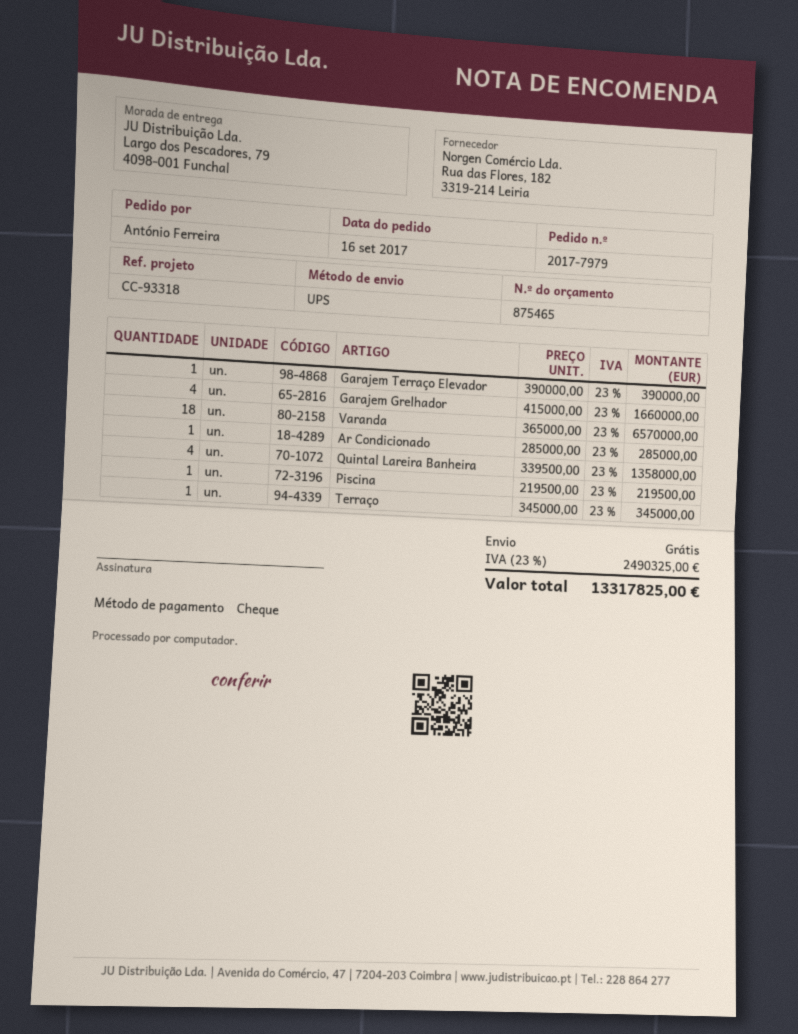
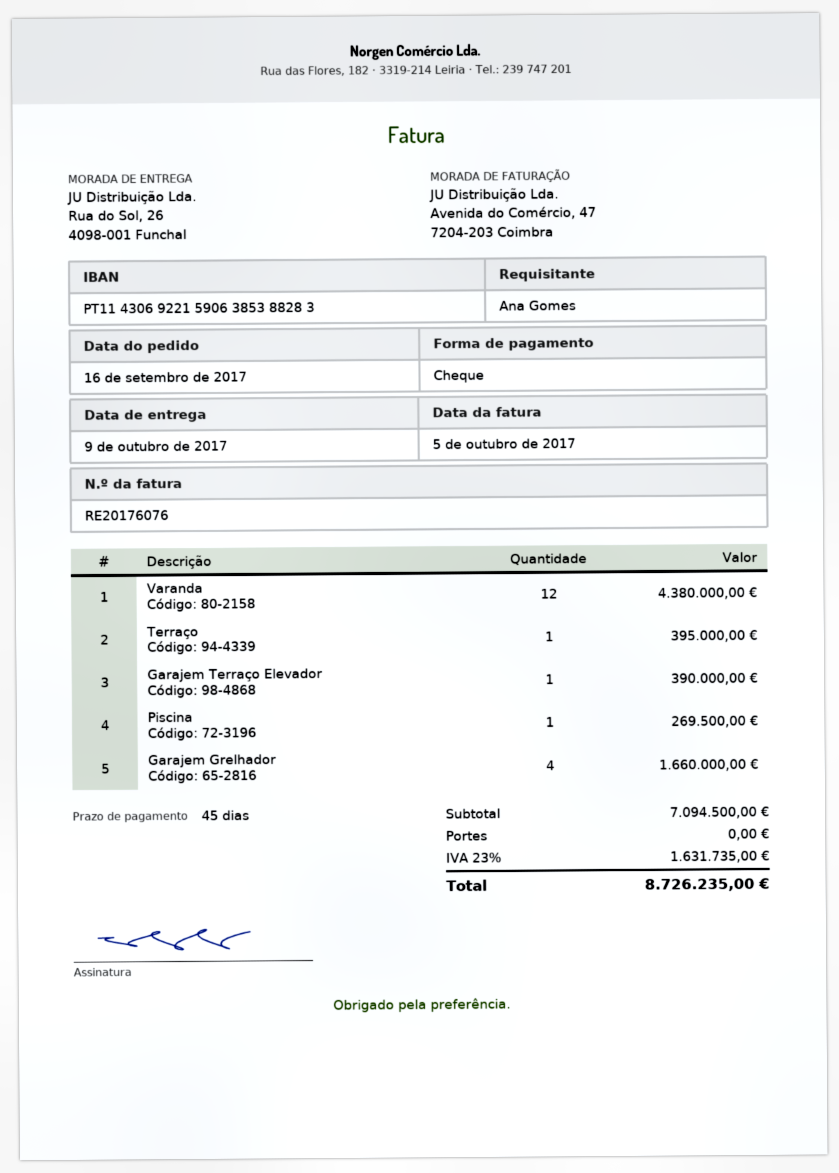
ordered by: António Ferreira -> Ana Gomes
ship to: Largo dos Pescadores, 79, 4098-001 Funchal -> Rua do Sol, 26, 4098-001 Funchal
Varanda: 18 for 6570000.00 -> 12 for 4380000.00
Ar Condicionado: 1 for 285000.00 -> none
Quintal Lareira Banheira: 4 for 1358000.00 -> none
Piscina: 1 for 219500.00 -> 1 for 269500.00
Terraço: 1 for 345000.00 -> 1 for 395000.00
tax: 23% = 2490325.00 -> 23% = 1631735.00
total: 13317825.00 -> 8726235.00

